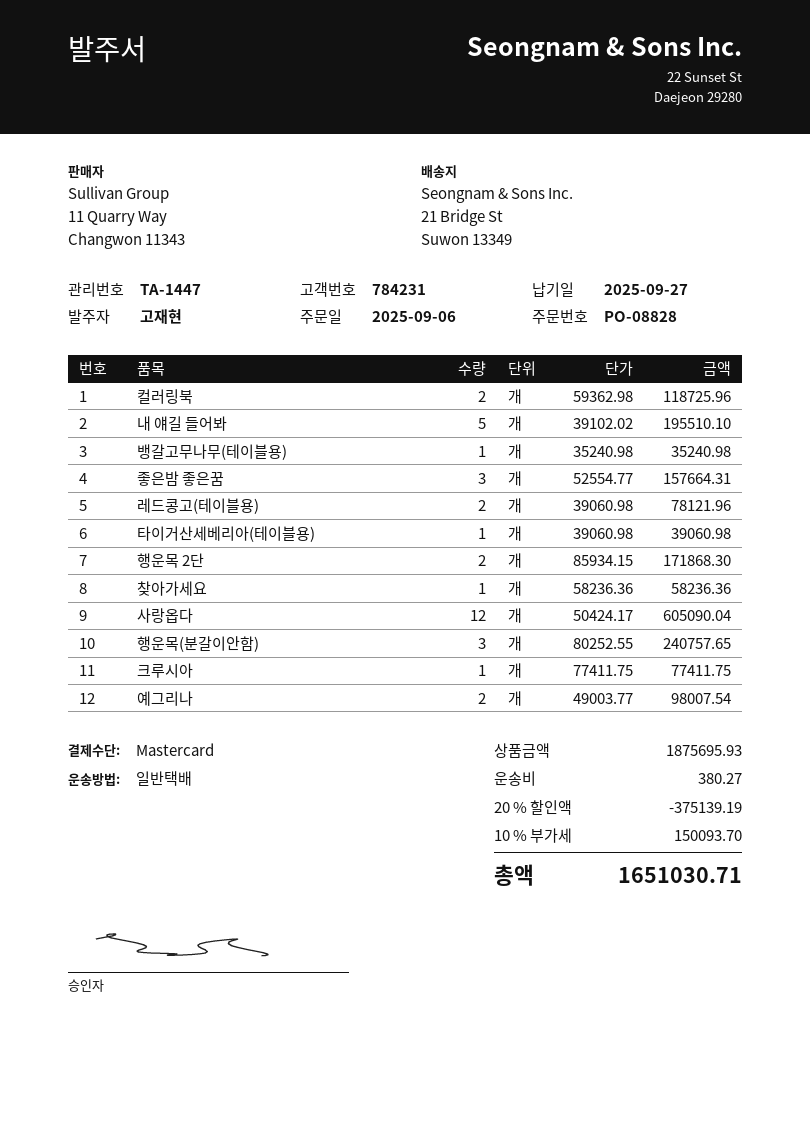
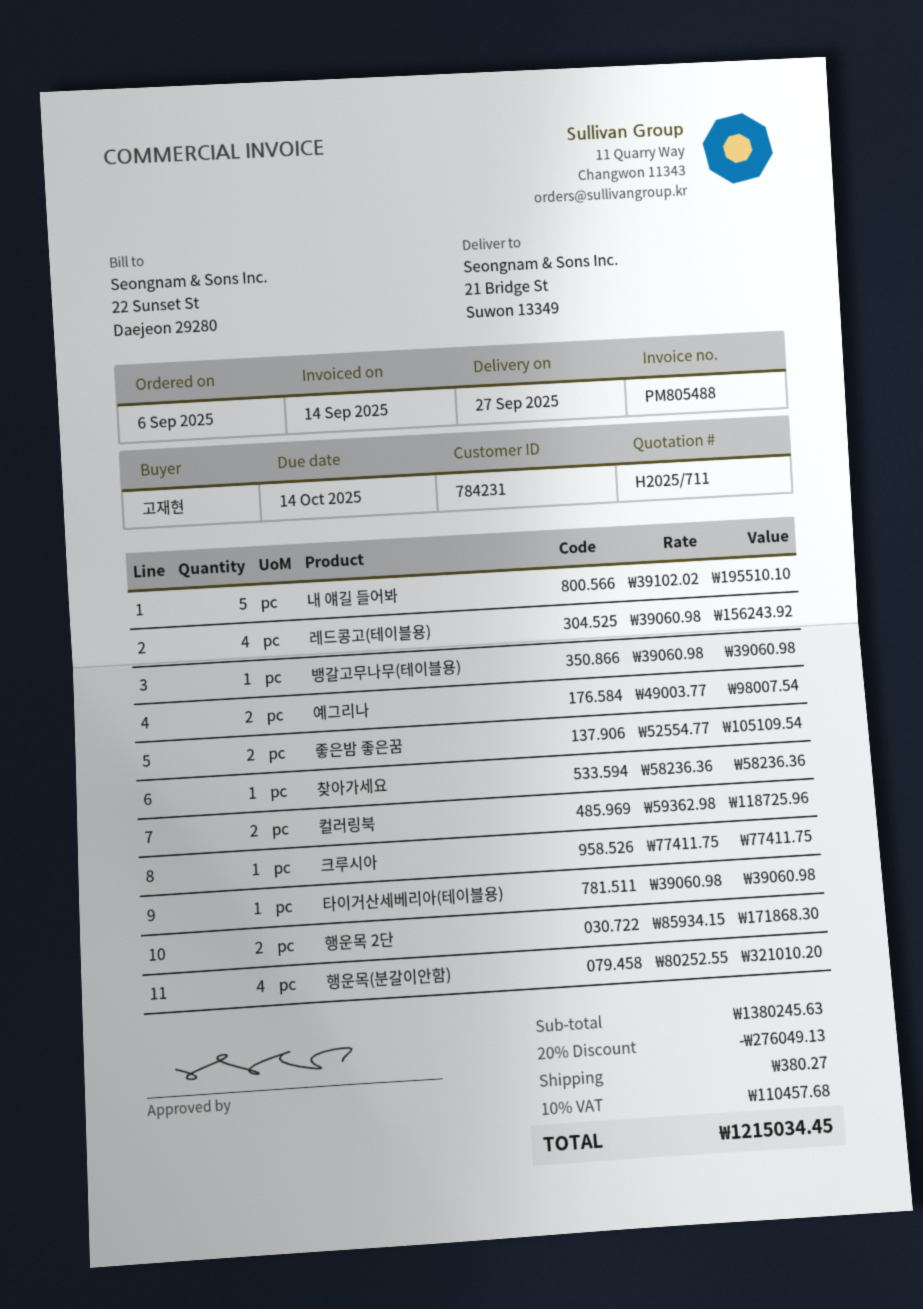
뱅갈고무나무(테이블용): 1 x 35240.98 = 35240.98 -> 1 x 39060.98 = 39060.98
좋은밤 좋은꿈: 3 x 52554.77 = 157664.31 -> 2 x 52554.77 = 105109.54
레드콩고(테이블용): 2 x 39060.98 = 78121.96 -> 4 x 39060.98 = 156243.92
사랑옵다: 12 x 50424.17 = 605090.04 -> none
행운목(분갈이안함): 3 x 80252.55 = 240757.65 -> 4 x 80252.55 = 321010.20
subtotal: 1875695.93 -> 1380245.63
discount: 20% = 375139.19 -> 20% = 276049.13
tax: 10% = 150093.70 -> 10% = 110457.68
total: 1651030.71 -> 1215034.45

